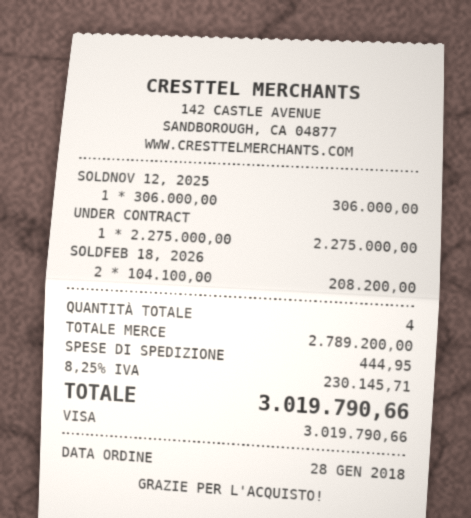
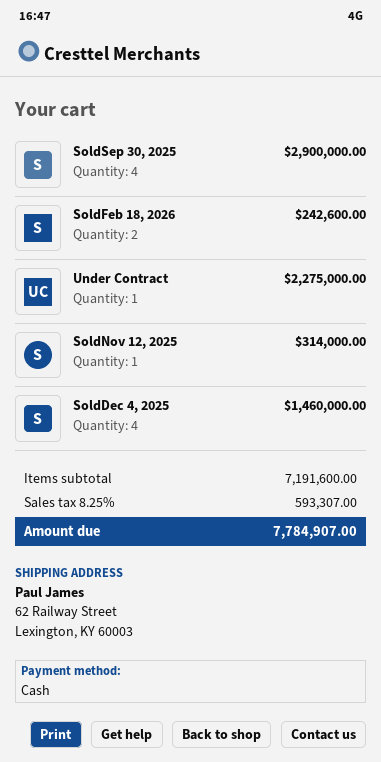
payment method: Visa -> cash
SOLDNOV 12, 2025: 1 for 306000.00 -> 1 for 314000.00
SOLDFEB 18, 2026: 2 for 208200.00 -> 2 for 242600.00
SoldSep 30, 2025: none -> 4 for 2900000.00
SoldDec 4, 2025: none -> 4 for 1460000.00
subtotal: 2789200.00 -> 7191600.00
shipping: 444.95 -> none
tax: 8.25% = 230145.71 -> 8.25% = 593307.00
total: 3019790.66 -> 7784907.00

